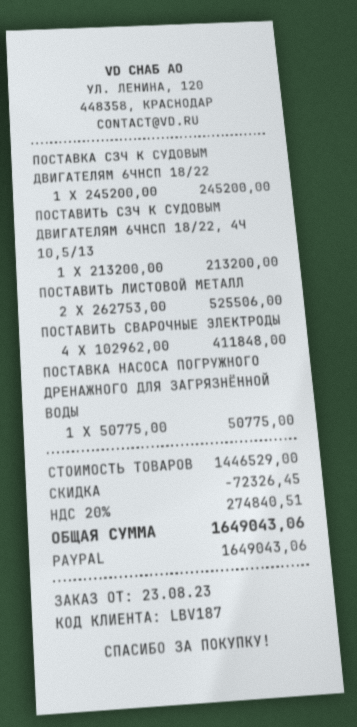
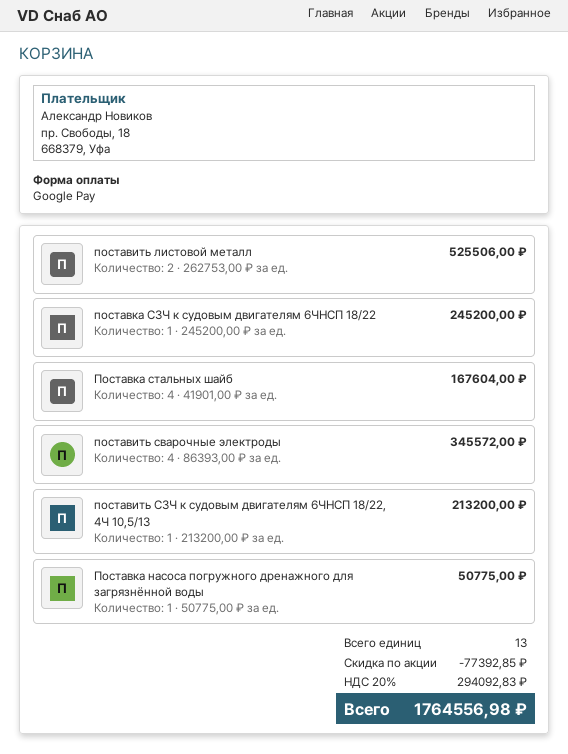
payment method: PayPal -> Google Pay
ПОСТАВИТЬ СВАРОЧНЫЕ ЭЛЕКТРОДЫ: 4 x 102962.00 = 411848.00 -> 4 x 86393.00 = 345572.00
Поставка стальных шайб: none -> 4 x 41901.00 = 167604.00
discount: 72326.45 -> 77392.85
tax: 20% = 274840.51 -> 20% = 294092.83
total: 1649043.06 -> 1764556.98

